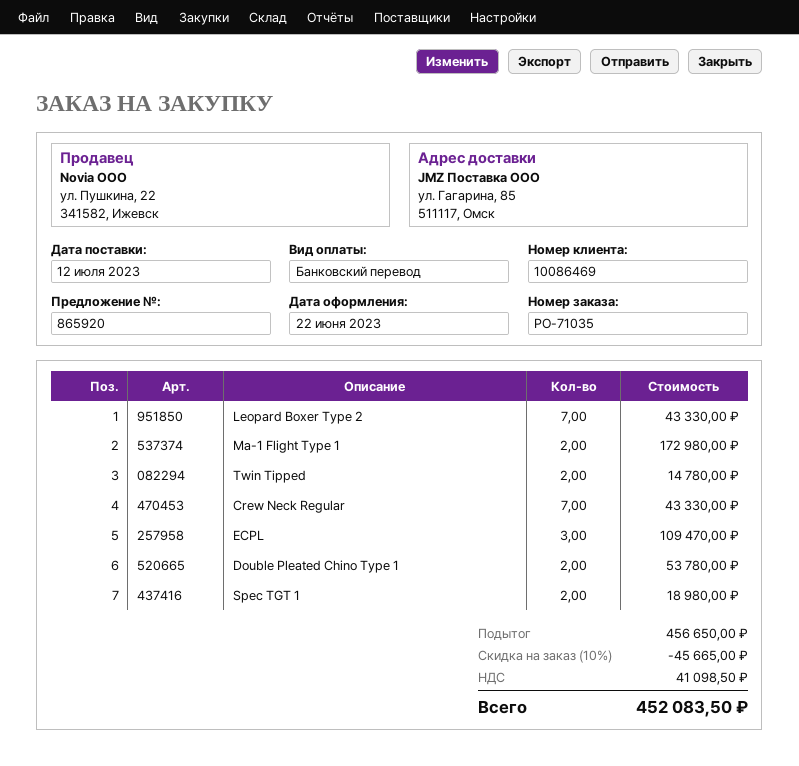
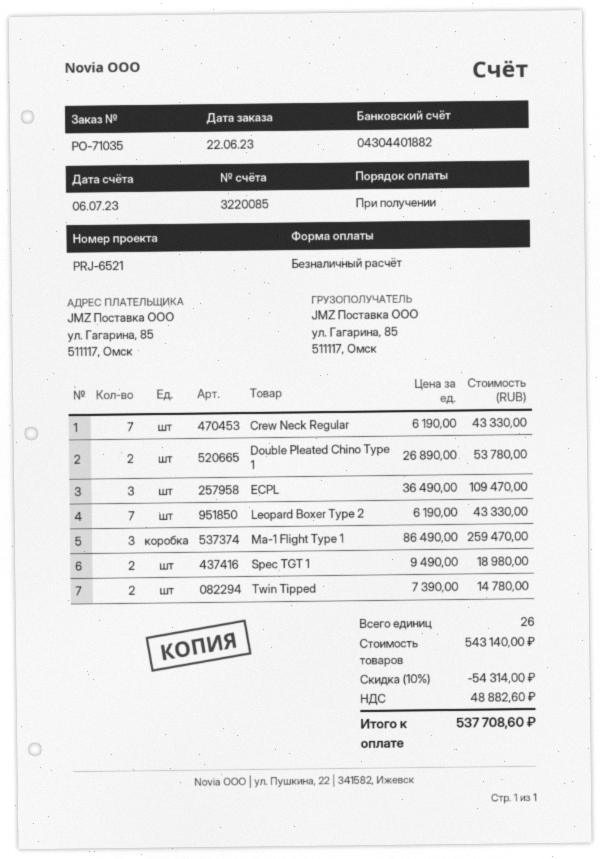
Ma-1 Flight Type 1: 2 for 172980.00 -> 3 for 259470.00
subtotal: 456650.00 -> 543140.00
discount: 10% = 45665.00 -> 10% = 54314.00
tax: 41098.50 -> 48882.60
total: 452083.50 -> 537708.60

